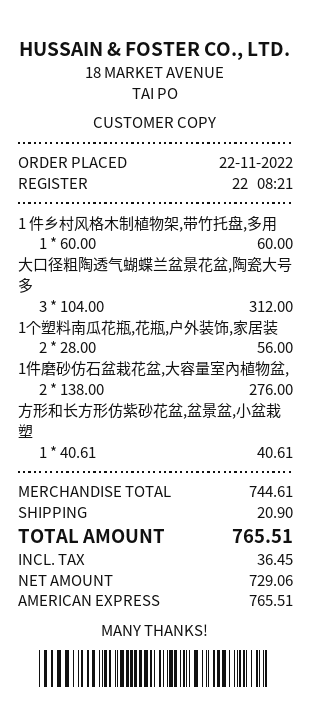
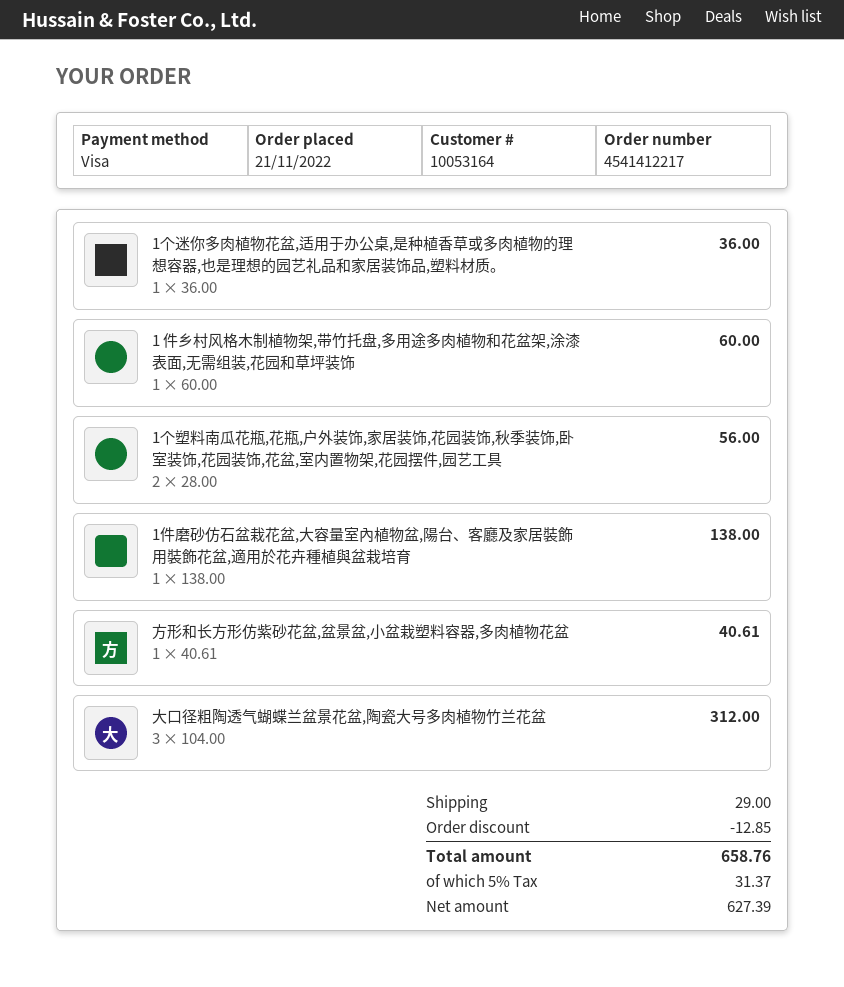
order date: 2022-11-22 -> 2022-11-21
payment method: American Express -> Visa
1件磨砂仿石盆栽花盆,大容量室內植物盆,: 2 x 138.00 = 276.00 -> 1 x 138.00 = 138.00
1个迷你多肉植物花盆,适用于办公桌,是种植香草或多肉植物的理想容器,也是理想的园艺礼品和家居装饰品,塑料材质。: none -> 1 x 36.00 = 36.00
discount: none -> 12.85
shipping: 20.90 -> 29.00
net: 729.06 -> 627.39
tax: 36.45 -> 31.37
total: 765.51 -> 658.76

